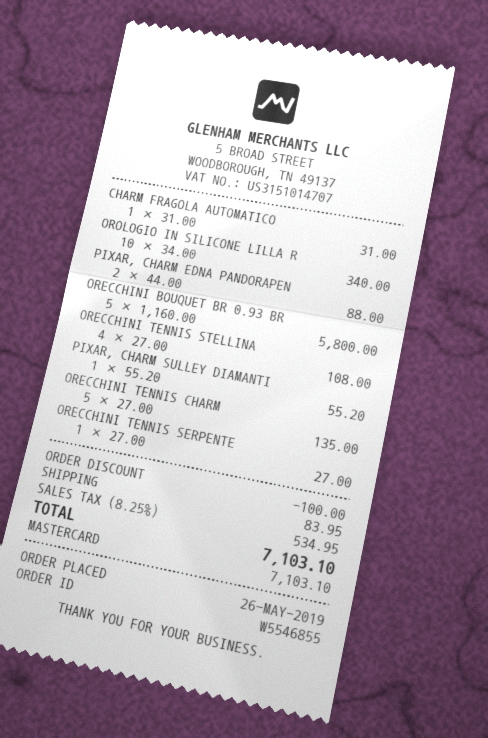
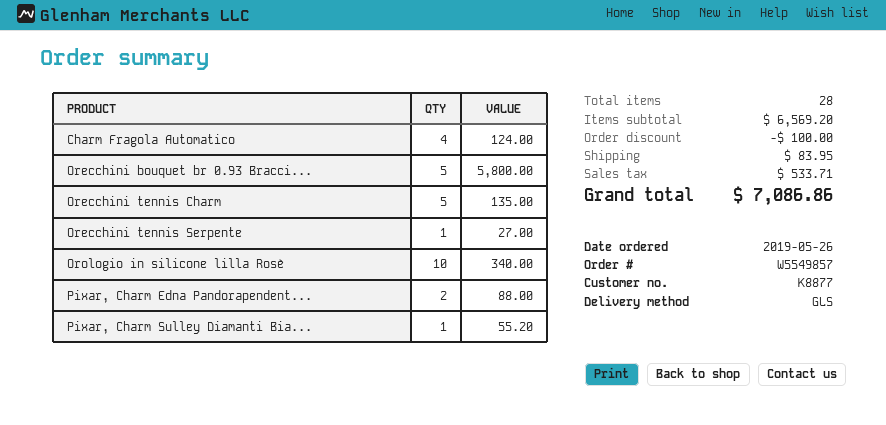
order number: W5546855 -> W5549857
CHARM FRAGOLA AUTOMATICO: 1 for 31.00 -> 4 for 124.00
ORECCHINI TENNIS STELLINA: 4 for 108.00 -> none
tax: 534.95 -> 533.71
total: 7103.10 -> 7086.86

